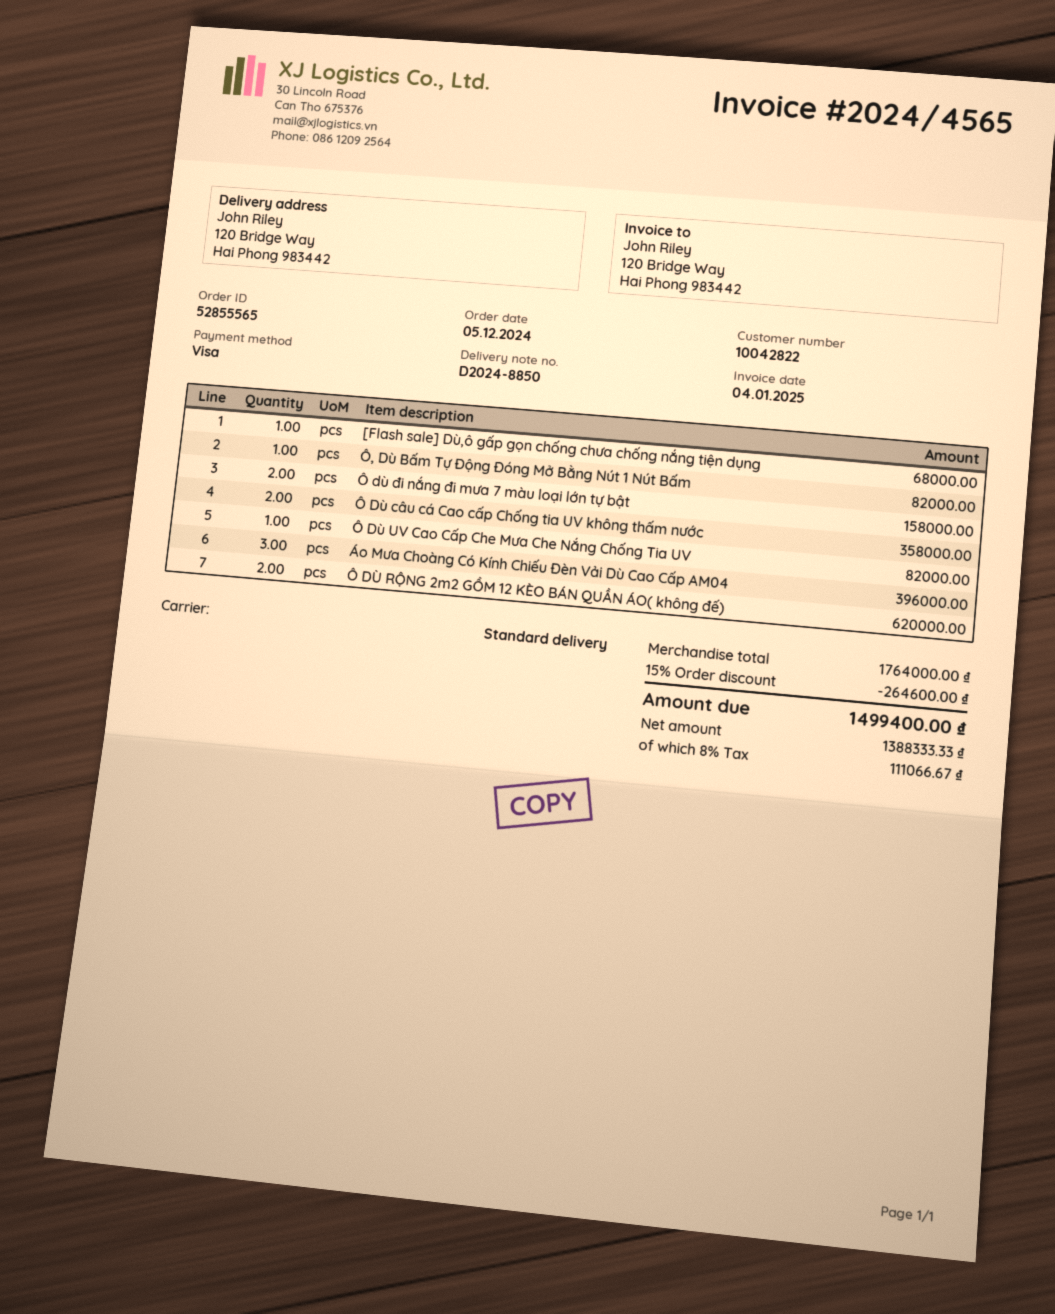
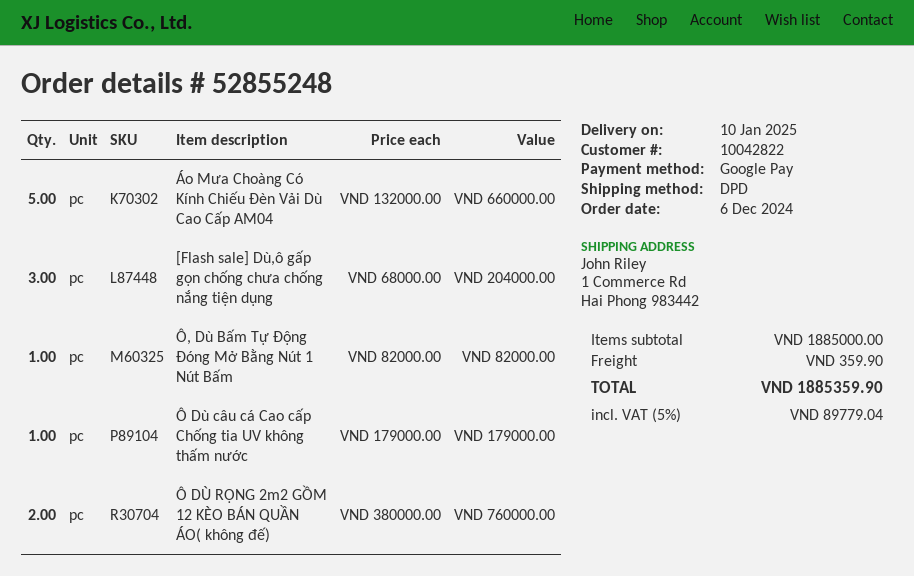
order number: 52855565 -> 52855248
order date: 2024-12-05 -> 2024-12-06
payment method: Visa -> Google Pay
shipping method: standard -> DPD
ship to: 120 Bridge Way, Hai Phong 983442 -> 1 Commerce Rd, Hai Phong 983442
[Flash sale] Dù,ô gấp gọn chống chưa chống nắng tiện dụng: 1 for 68000.00 -> 3 for 204000.00
Ô dù đi nắng đi mưa 7 màu loại lớn tự bật: 2 for 158000.00 -> none
Ô Dù câu cá Cao cấp Chống tia UV không thấm nước: 2 for 358000.00 -> 1 for 179000.00
Ô Dù UV Cao Cấp Che Mưa Che Nắng Chống Tia UV: 1 for 82000.00 -> none
Áo Mưa Choàng Có Kính Chiếu Đèn Vải Dù Cao Cấp AM04: 3 for 396000.00 -> 5 for 660000.00
Ô DÙ RỘNG 2m2 GỒM 12 KÈO BÁN QUẦN ÁO( không đế): 2 for 620000.00 -> 2 for 760000.00
subtotal: 1764000.00 -> 1885000.00
discount: 15% = 264600.00 -> none
shipping: none -> 359.90
tax: 8% = 111066.67 -> 5% = 89779.04
total: 1499400.00 -> 1885359.90

